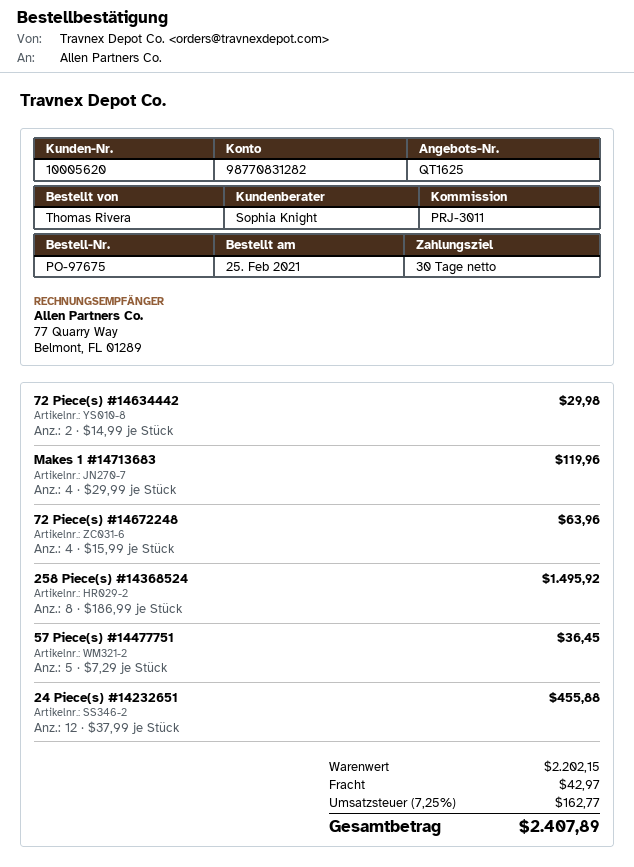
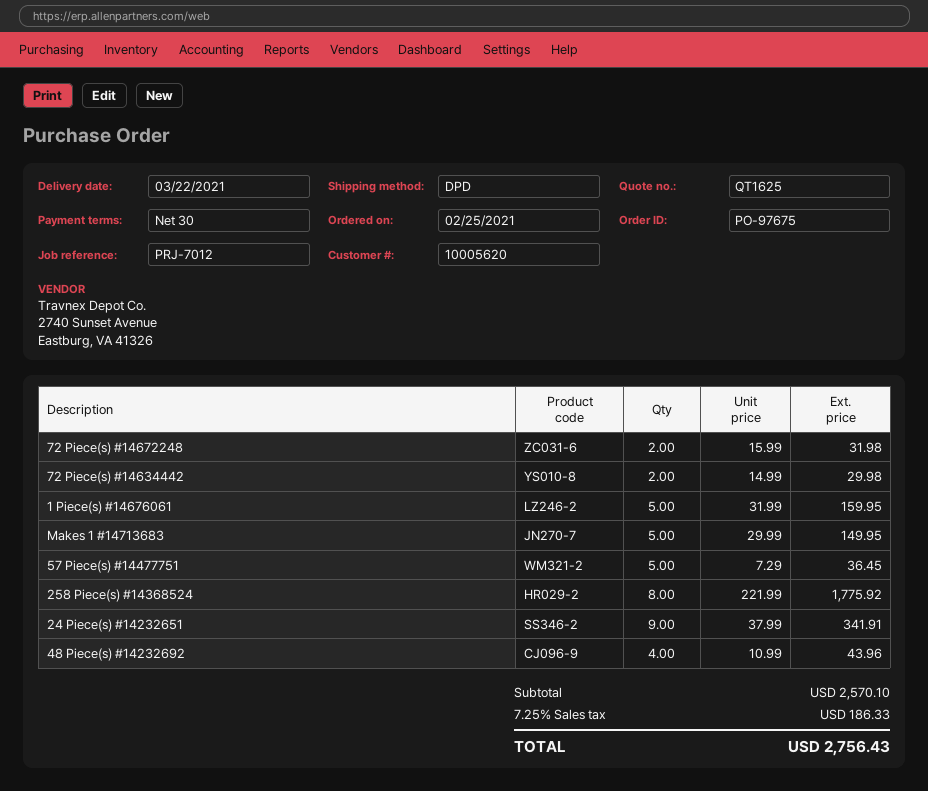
reference: PRJ-3011 -> PRJ-7012
Makes 1 #14713683: 4 x 29.99 = 119.96 -> 5 x 29.99 = 149.95
72 Piece(s) #14672248: 4 x 15.99 = 63.96 -> 2 x 15.99 = 31.98
258 Piece(s) #14368524: 8 x 186.99 = 1495.92 -> 8 x 221.99 = 1775.92
24 Piece(s) #14232651: 12 x 37.99 = 455.88 -> 9 x 37.99 = 341.91
1 Piece(s) #14676061: none -> 5 x 31.99 = 159.95
48 Piece(s) #14232692: none -> 4 x 10.99 = 43.96
subtotal: 2202.15 -> 2570.10
shipping: 42.97 -> none
tax: 7.25% = 162.77 -> 7.25% = 186.33
total: 2407.89 -> 2756.43

